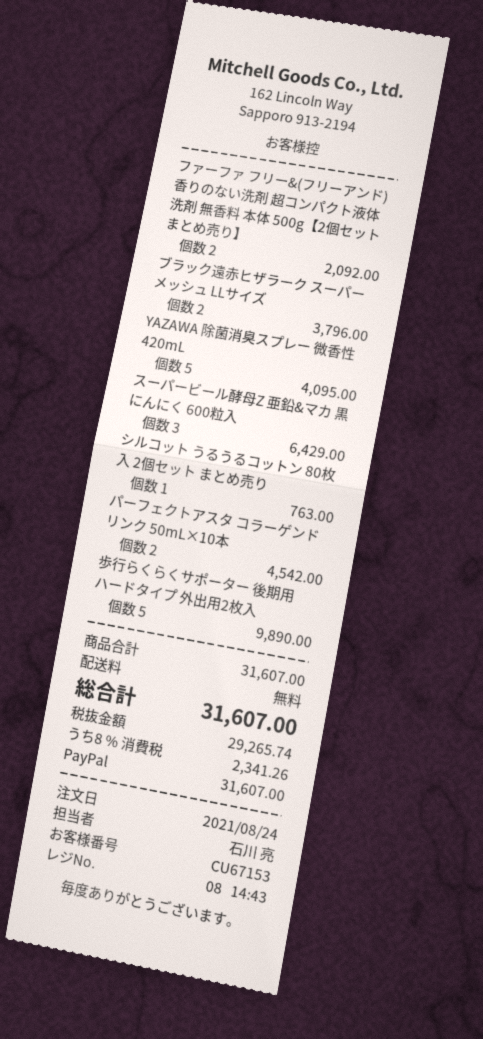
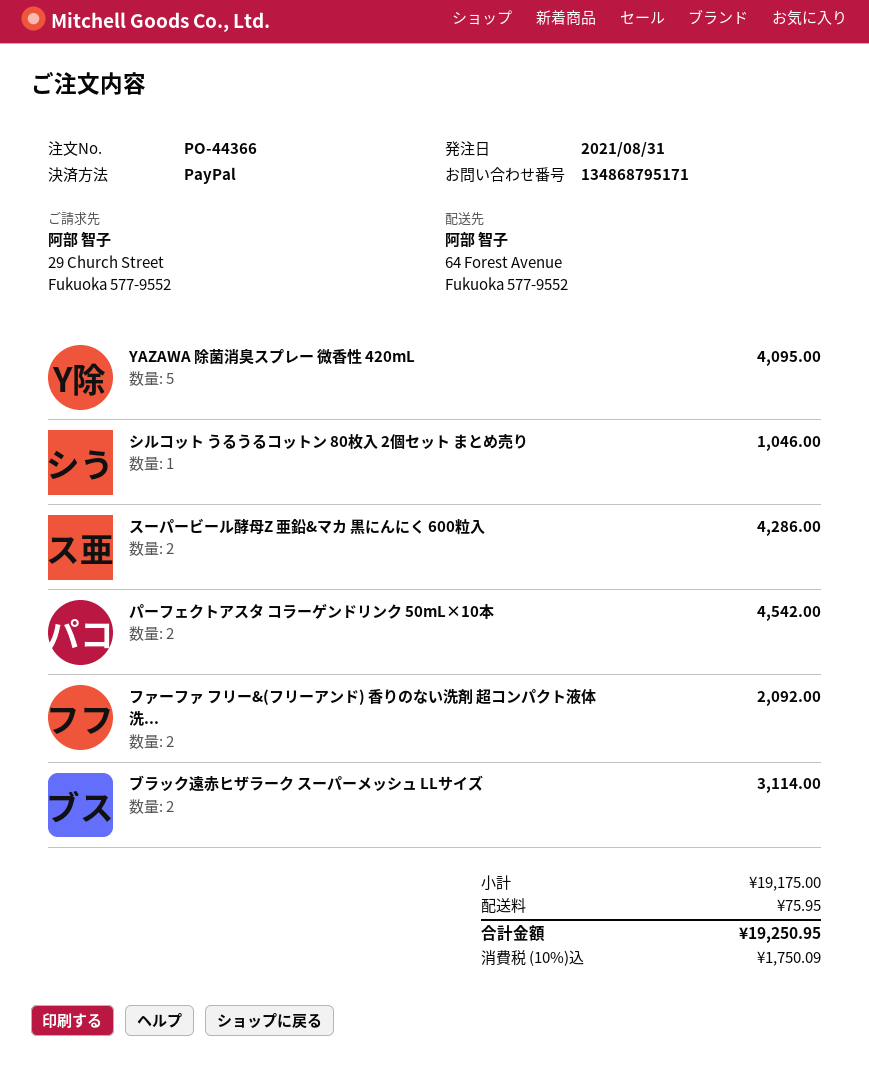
order date: 2021-08-24 -> 2021-08-31
ブラック遠赤ヒザラーク スーパーメッシュ LLサイズ: 2 for 3796.00 -> 2 for 3114.00
スーパービール酵母Z 亜鉛&マカ 黒にんにく 600粒入: 3 for 6429.00 -> 2 for 4286.00
シルコット うるうるコットン 80枚入 2個セット まとめ売り: 1 for 763.00 -> 1 for 1046.00
歩行らくらくサポーター 後期用ハードタイプ 外出用2枚入: 5 for 9890.00 -> none
subtotal: 31607.00 -> 19175.00
shipping: 0.00 -> 75.95
tax: 8% = 2341.26 -> 10% = 1750.09
total: 31607.00 -> 19250.95

